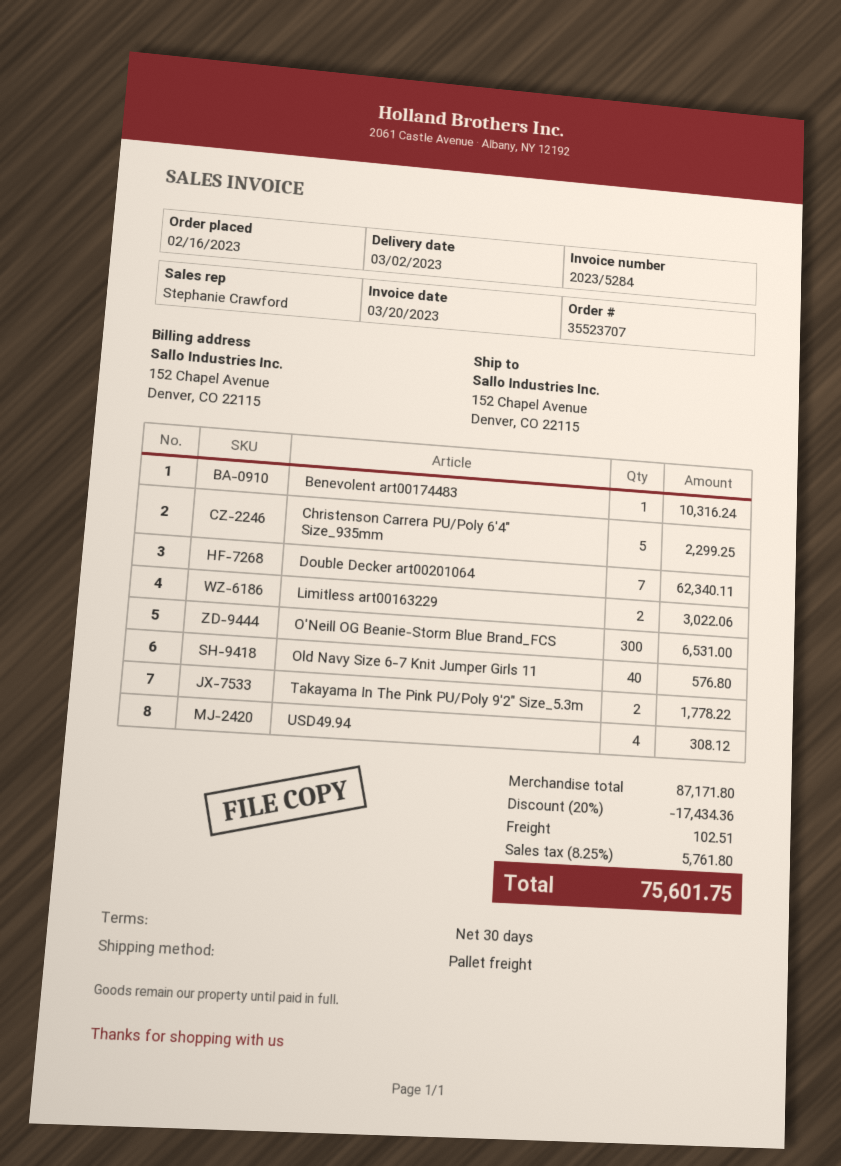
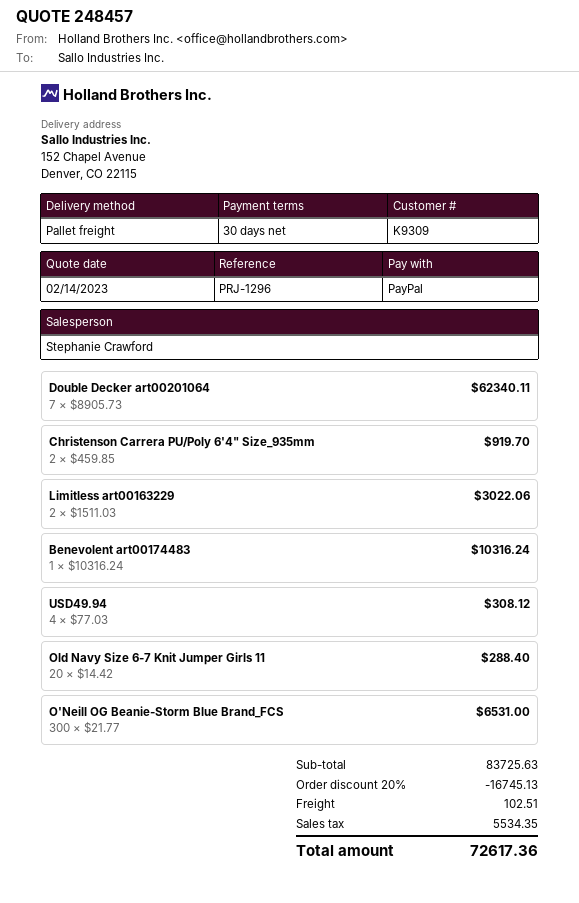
Christenson Carrera PU/Poly 6'4" Size_935mm: 5 for 2299.25 -> 2 for 919.70
Old Navy Size 6-7 Knit Jumper Girls 11: 40 for 576.80 -> 20 for 288.40
Takayama In The Pink PU/Poly 9'2" Size_5.3m: 2 for 1778.22 -> none
subtotal: 87171.80 -> 83725.63
discount: 20% = 17434.36 -> 20% = 16745.13
tax: 5761.80 -> 5534.35
total: 75601.75 -> 72617.36

